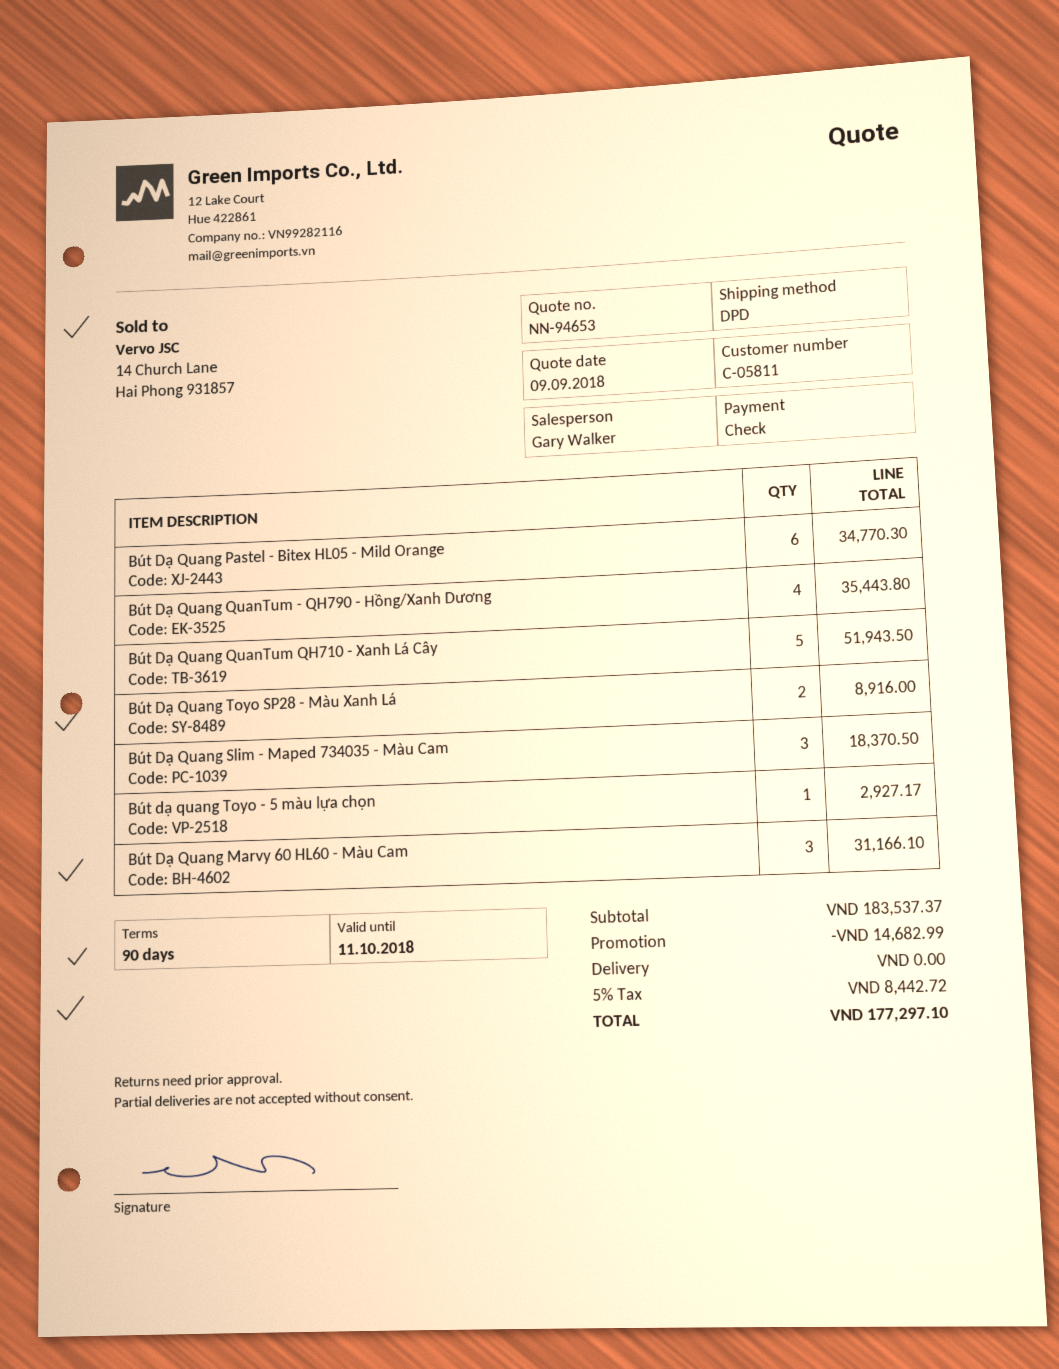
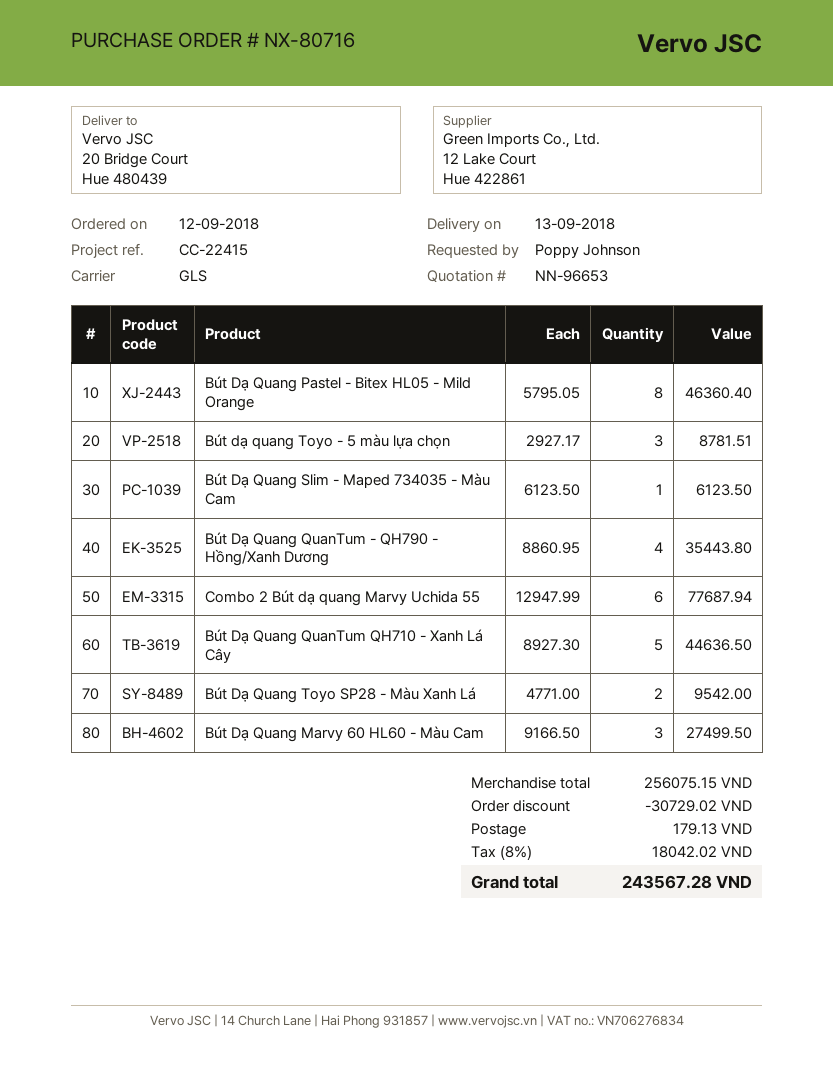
quote number: NN-94653 -> NN-96653
shipping method: DPD -> GLS
Bút Dạ Quang Pastel - Bitex HL05 - Mild Orange: 6 for 34770.30 -> 8 for 46360.40
Bút Dạ Quang QuanTum QH710 - Xanh Lá Cây: 5 for 51943.50 -> 5 for 44636.50
Bút Dạ Quang Toyo SP28 - Màu Xanh Lá: 2 for 8916.00 -> 2 for 9542.00
Bút Dạ Quang Slim - Maped 734035 - Màu Cam: 3 for 18370.50 -> 1 for 6123.50
Bút dạ quang Toyo - 5 màu lựa chọn: 1 for 2927.17 -> 3 for 8781.51
Bút Dạ Quang Marvy 60 HL60 - Màu Cam: 3 for 31166.10 -> 3 for 27499.50
Combo 2 Bút dạ quang Marvy Uchida 55: none -> 6 for 77687.94
subtotal: 183537.37 -> 256075.15
discount: 14682.99 -> 30729.02
shipping: 0.00 -> 179.13
tax: 5% = 8442.72 -> 8% = 18042.02
total: 177297.10 -> 243567.28

